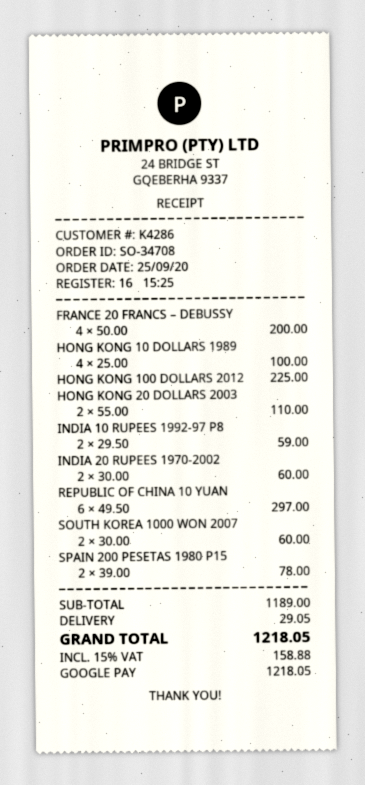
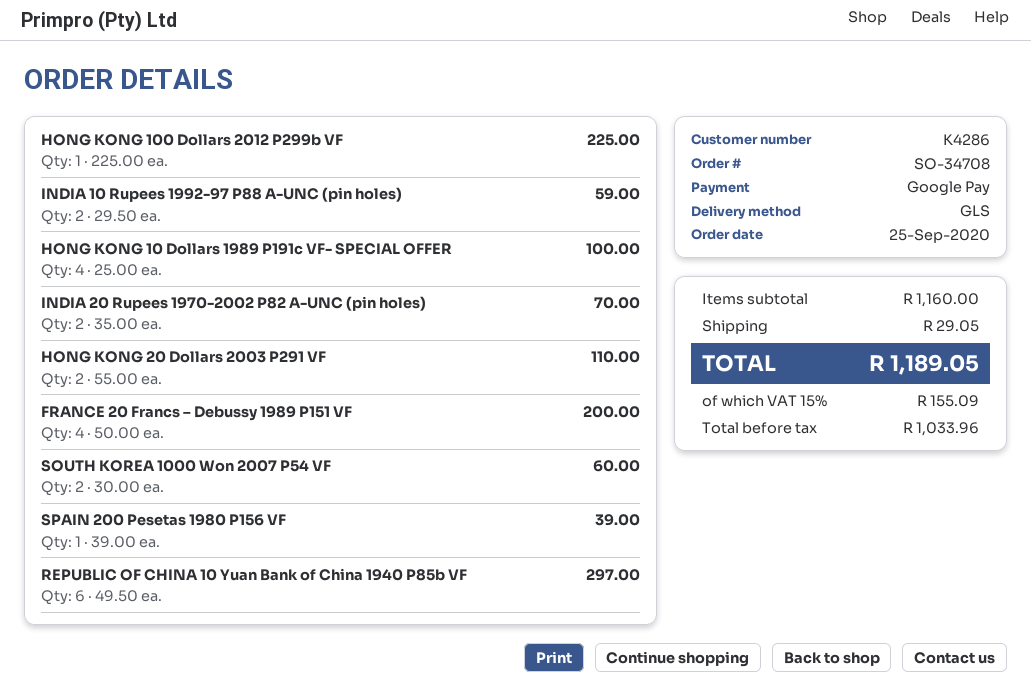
INDIA 20 RUPEES 1970-2002: 2 x 30.00 = 60.00 -> 2 x 35.00 = 70.00
SPAIN 200 PESETAS 1980 P15: 2 x 39.00 = 78.00 -> 1 x 39.00 = 39.00
subtotal: 1189.00 -> 1160.00
tax: 15% = 158.88 -> 15% = 155.09
total: 1218.05 -> 1189.05

